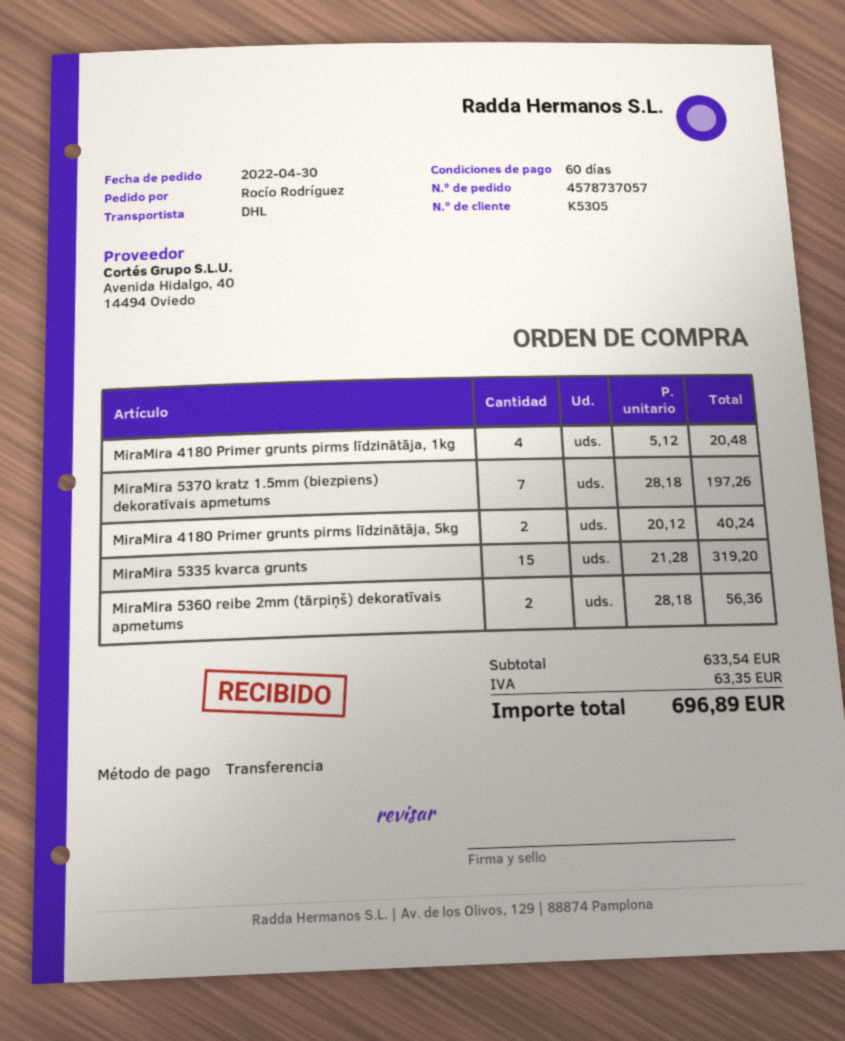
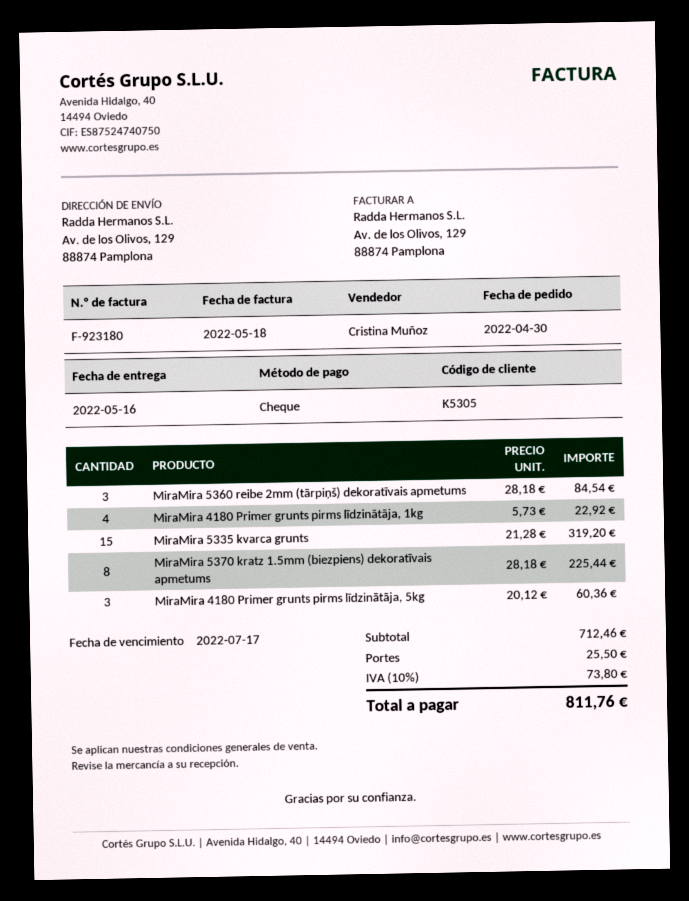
payment method: bank transfer -> cheque
MiraMira 4180 Primer grunts pirms līdzinātāja, 1kg: 4 x 5.12 = 20.48 -> 4 x 5.73 = 22.92
MiraMira 5370 kratz 1.5mm (biezpiens) dekoratīvais apmetums: 7 x 28.18 = 197.26 -> 8 x 28.18 = 225.44
MiraMira 4180 Primer grunts pirms līdzinātāja, 5kg: 2 x 20.12 = 40.24 -> 3 x 20.12 = 60.36
MiraMira 5360 reibe 2mm (tārpiņš) dekoratīvais apmetums: 2 x 28.18 = 56.36 -> 3 x 28.18 = 84.54
subtotal: 633.54 -> 712.46
shipping: none -> 25.50
tax: 63.35 -> 73.80
total: 696.89 -> 811.76

